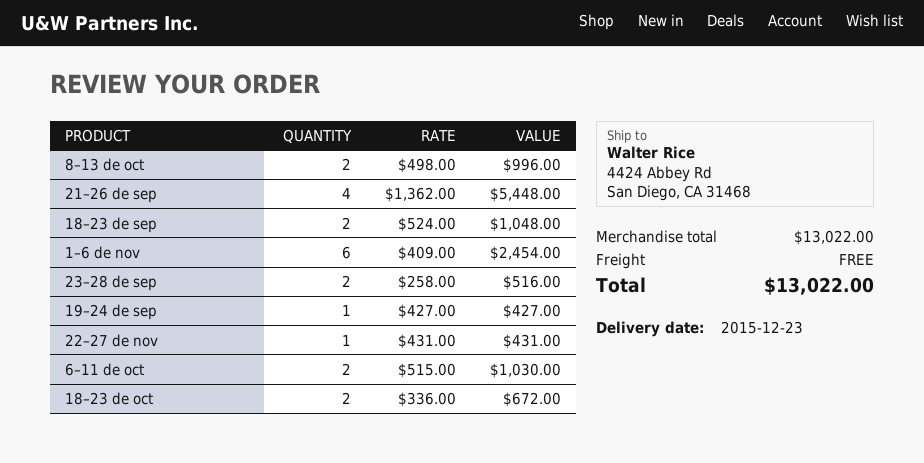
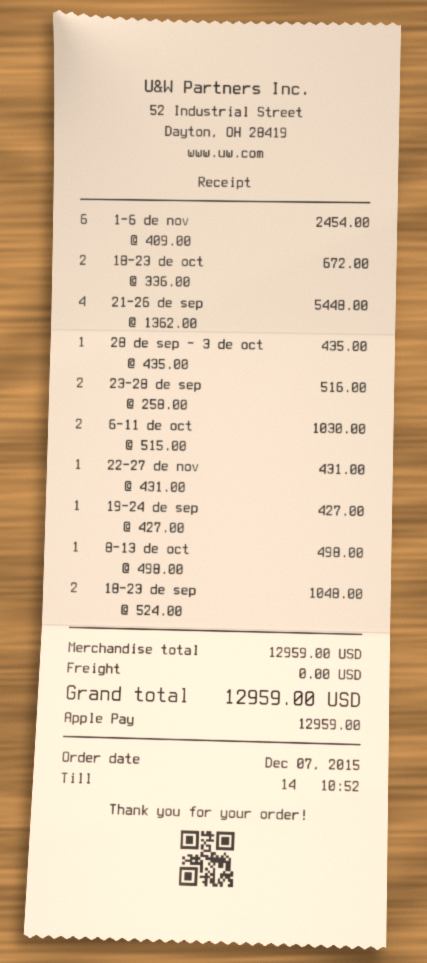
8–13 de oct: 2 x 498.00 = 996.00 -> 1 x 498.00 = 498.00
28 de sep – 3 de oct: none -> 1 x 435.00 = 435.00
subtotal: 13022.00 -> 12959.00
total: 13022.00 -> 12959.00

